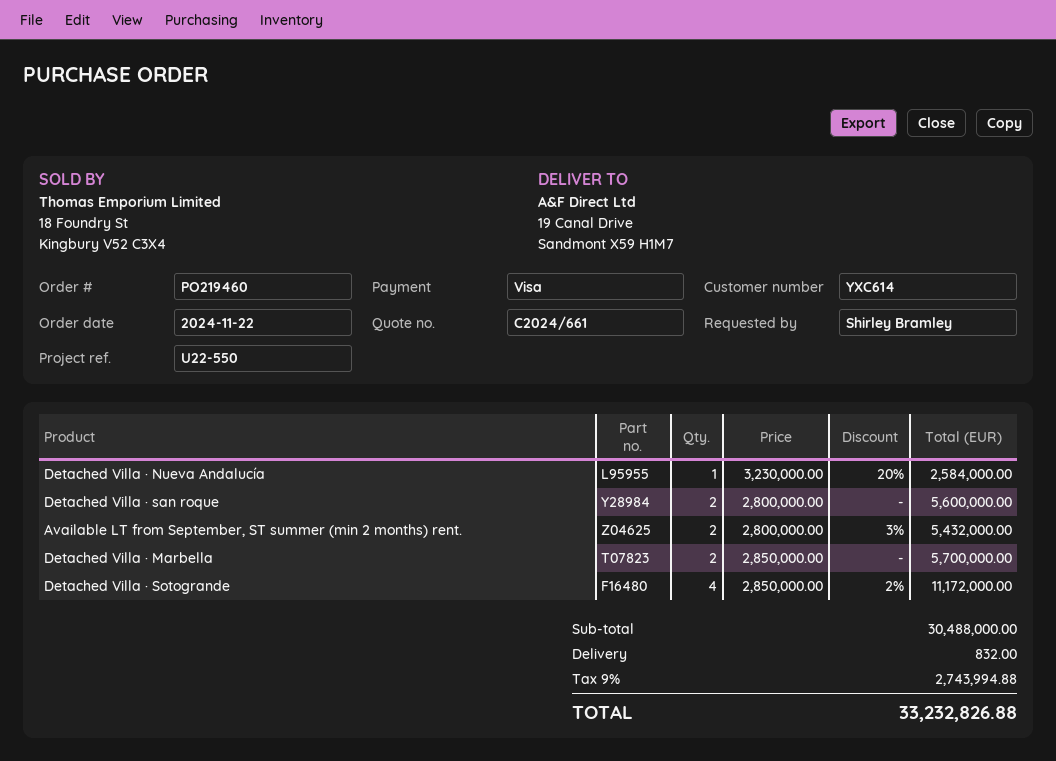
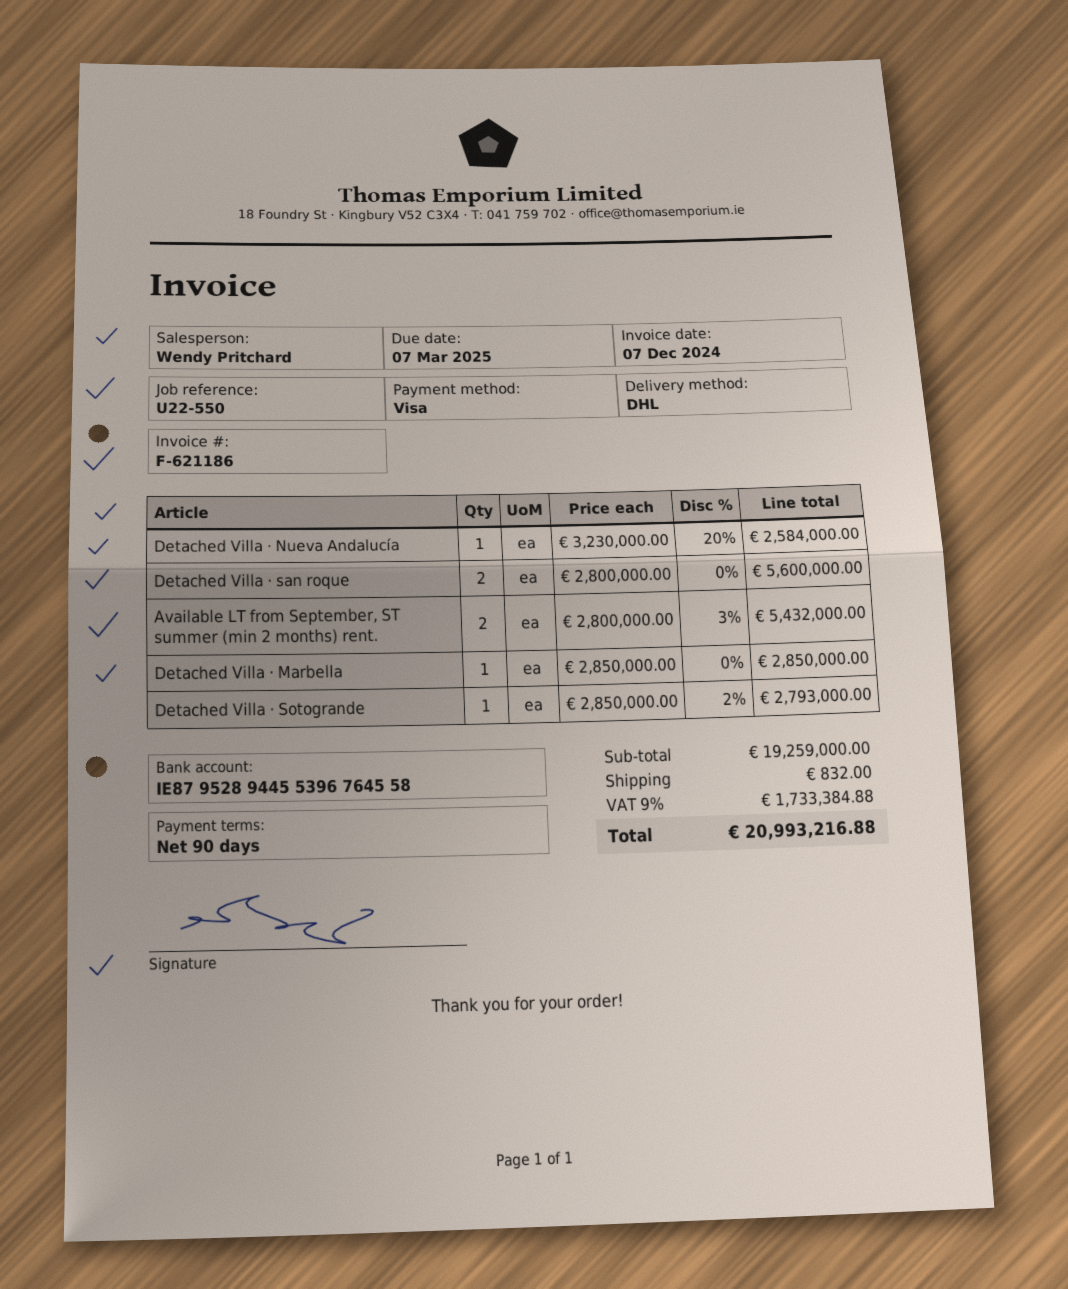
Detached Villa · Marbella: 2 x 2850000.00 = 5700000.00 -> 1 x 2850000.00 = 2850000.00
Detached Villa · Sotogrande: 4 x 2850000.00 - 2% = 11172000.00 -> 1 x 2850000.00 - 2% = 2793000.00
subtotal: 30488000.00 -> 19259000.00
tax: 9% = 2743994.88 -> 9% = 1733384.88
total: 33232826.88 -> 20993216.88

